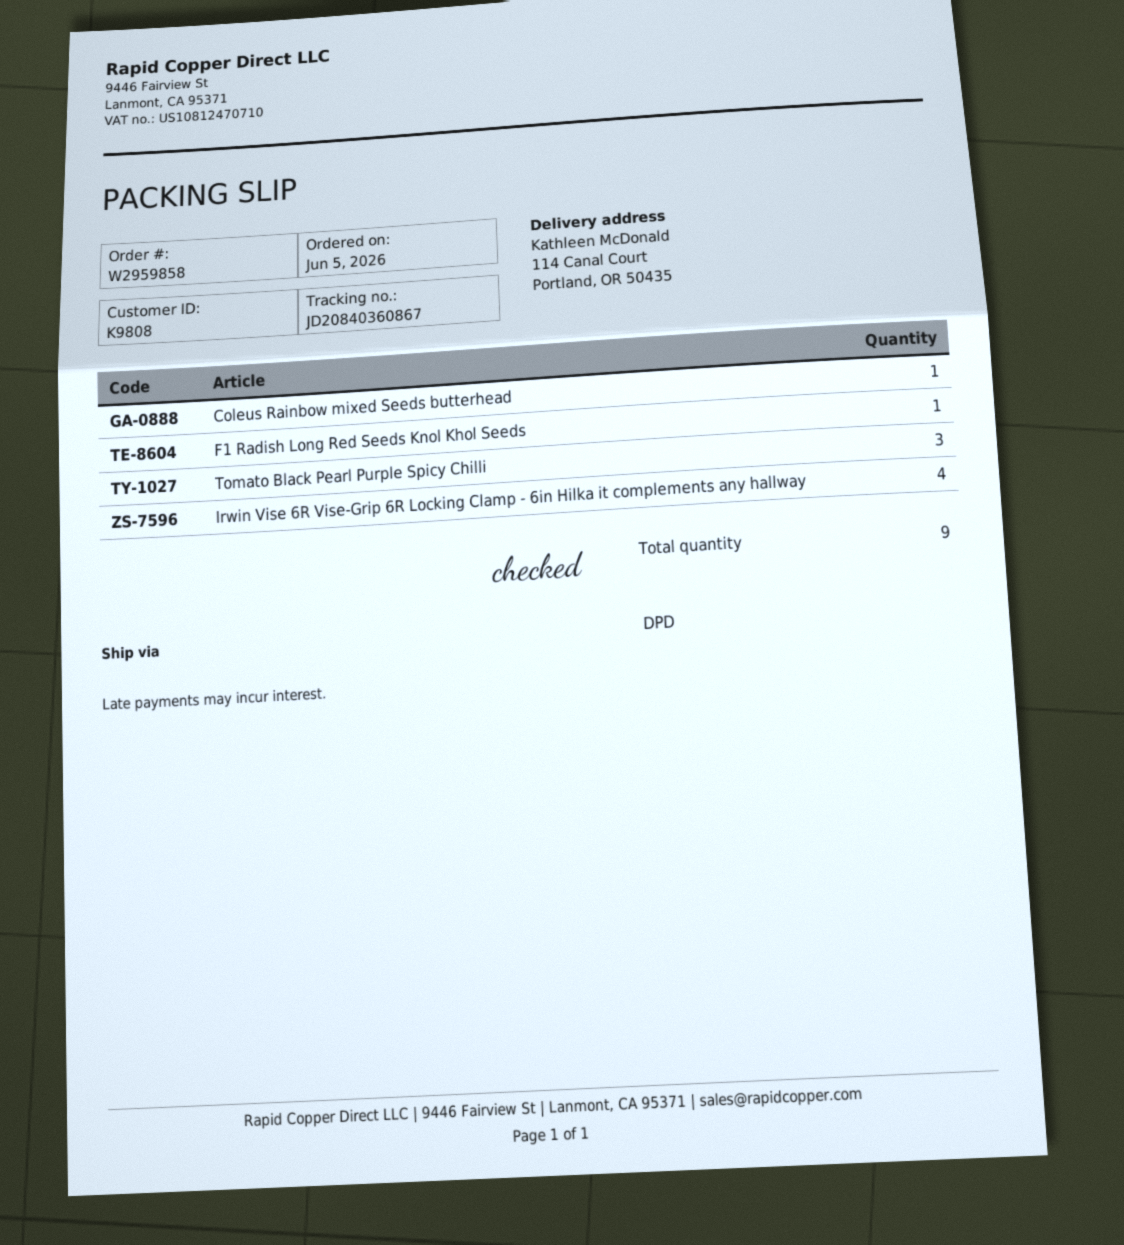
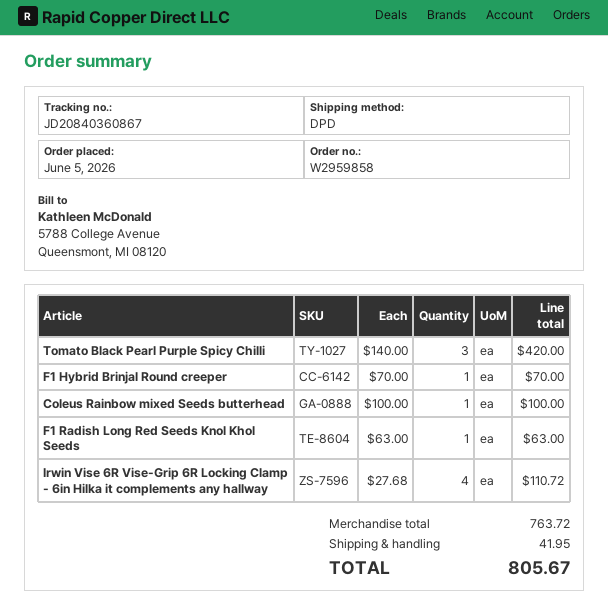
F1 Hybrid Brinjal Round creeper: none -> 1

